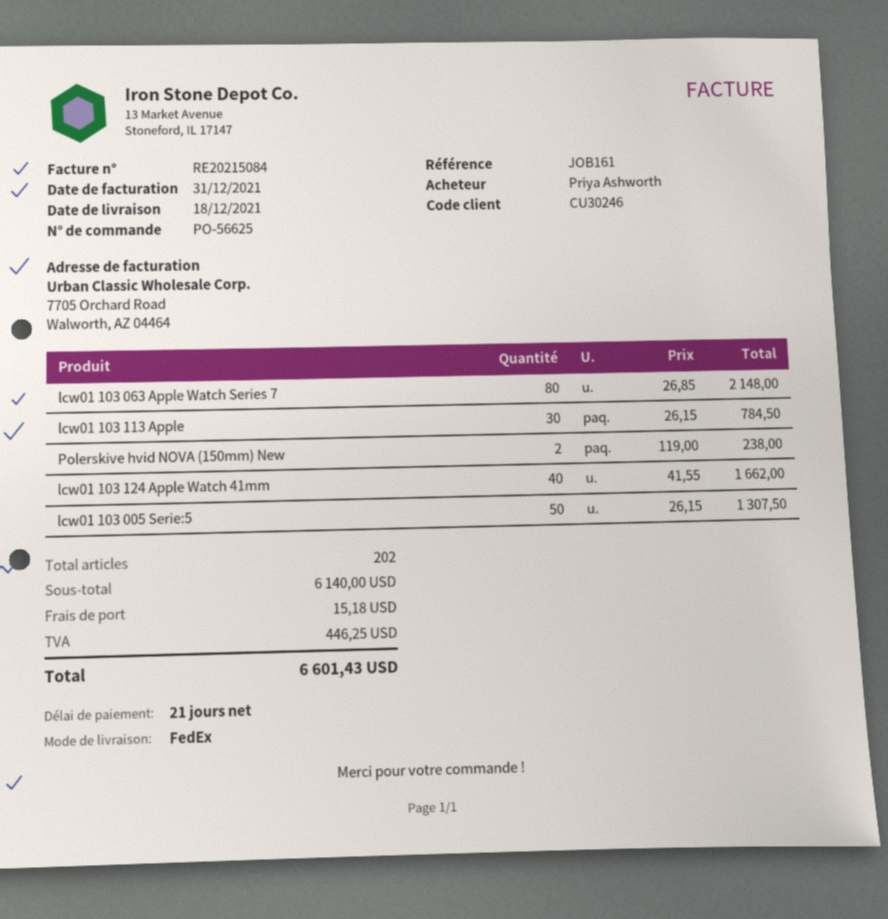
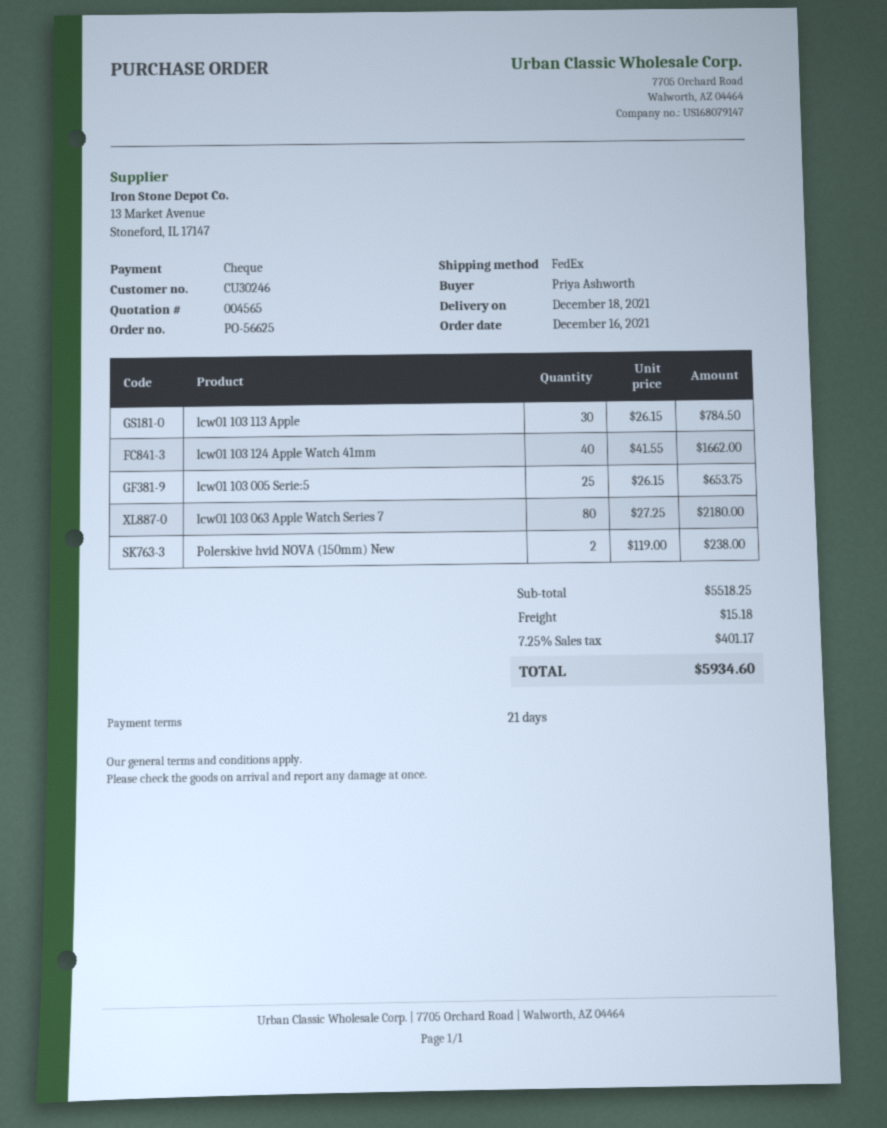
lcw01 103 063 Apple Watch Series 7: 80 x 26.85 = 2148.00 -> 80 x 27.25 = 2180.00
lcw01 103 005 Serie:5: 50 x 26.15 = 1307.50 -> 25 x 26.15 = 653.75
subtotal: 6140.00 -> 5518.25
tax: 446.25 -> 401.17
total: 6601.43 -> 5934.60

